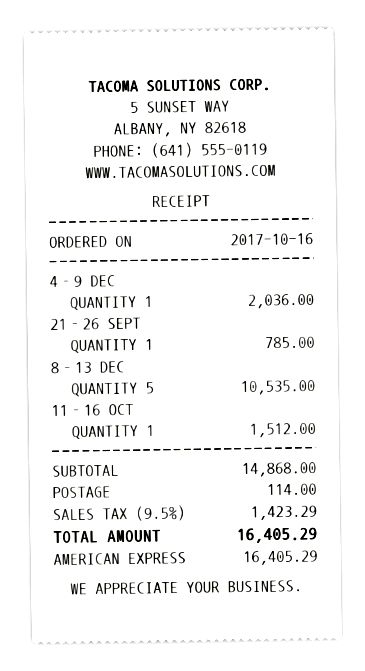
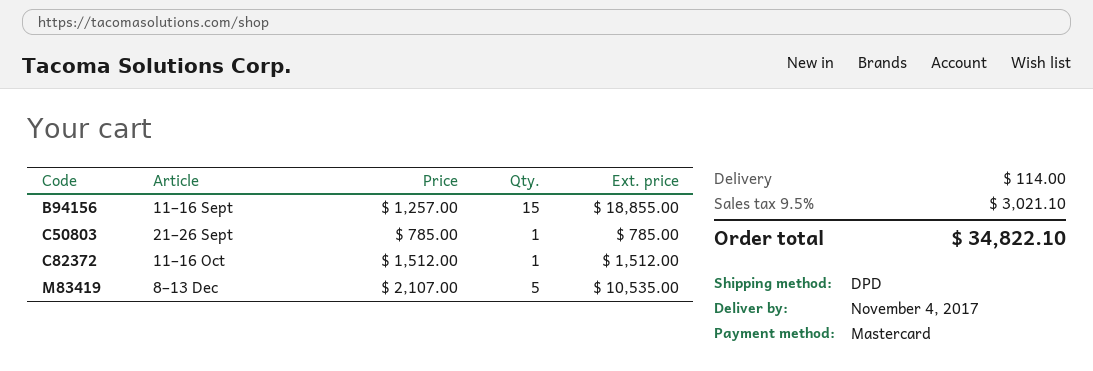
payment method: American Express -> Mastercard
4–9 DEC: 1 for 2036.00 -> none
11–16 Sept: none -> 15 for 18855.00
tax: 9.5% = 1423.29 -> 9.5% = 3021.10
total: 16405.29 -> 34822.10

